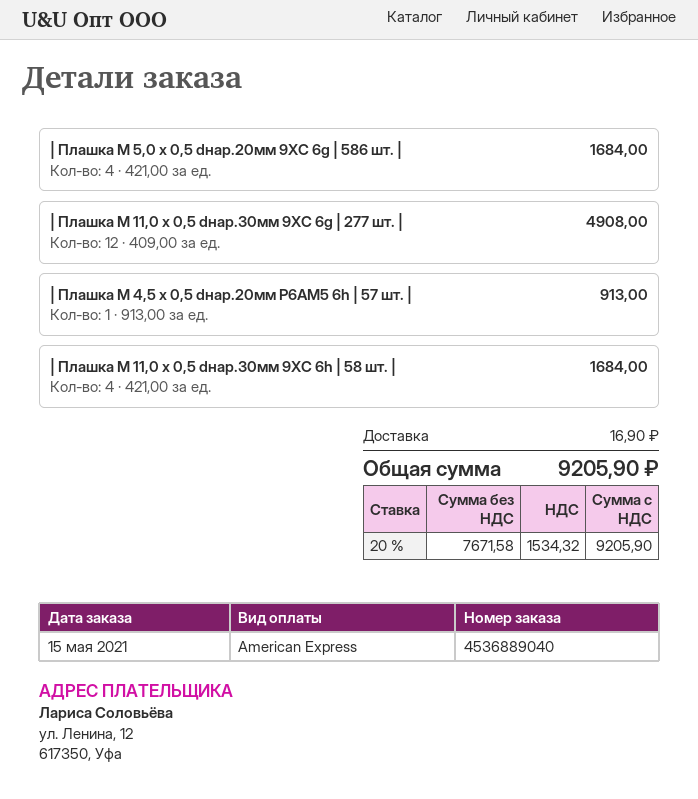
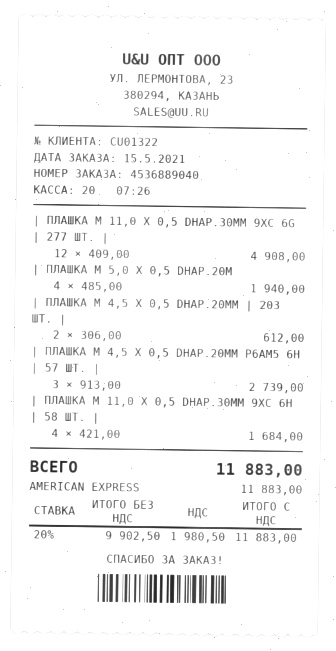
| Плашка М 5,0 х 0,5 dнар.20мм 9ХС 6g | 586 шт. |: 4 x 421.00 = 1684.00 -> 4 x 485.00 = 1940.00
| Плашка М 4,5 х 0,5 dнар.20мм Р6АМ5 6h | 57 шт. |: 1 x 913.00 = 913.00 -> 3 x 913.00 = 2739.00
| ПЛАШКА М 4,5 Х 0,5 DНАР.20ММ | 203 ШТ. |: none -> 2 x 306.00 = 612.00
shipping: 16.90 -> none
net: 7671.58 -> 9902.50
tax: 20% = 1534.32 -> 20% = 1980.50
total: 9205.90 -> 11883.00

